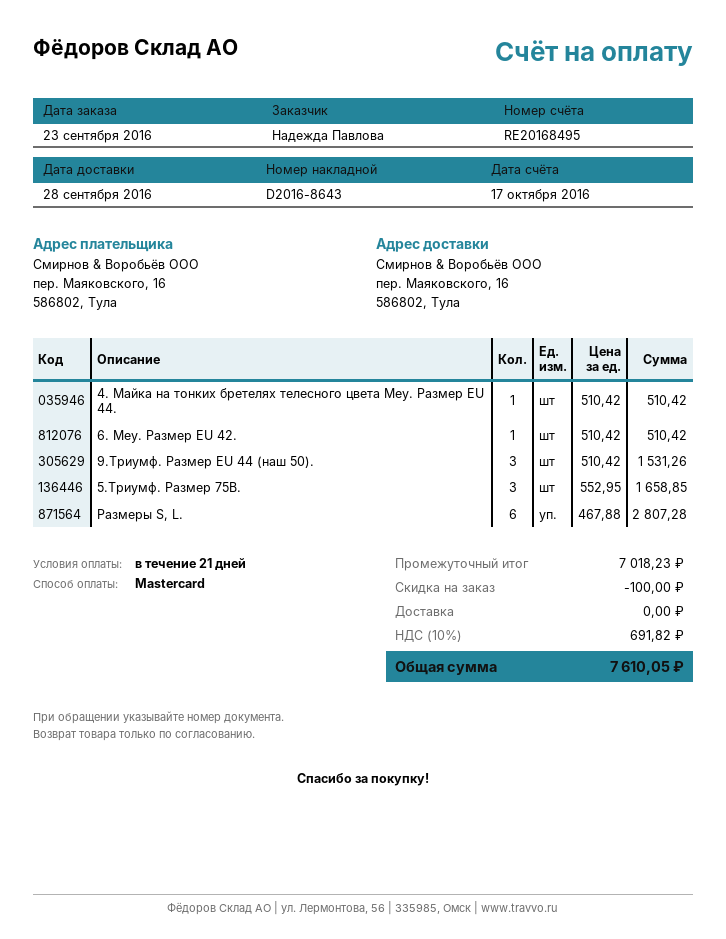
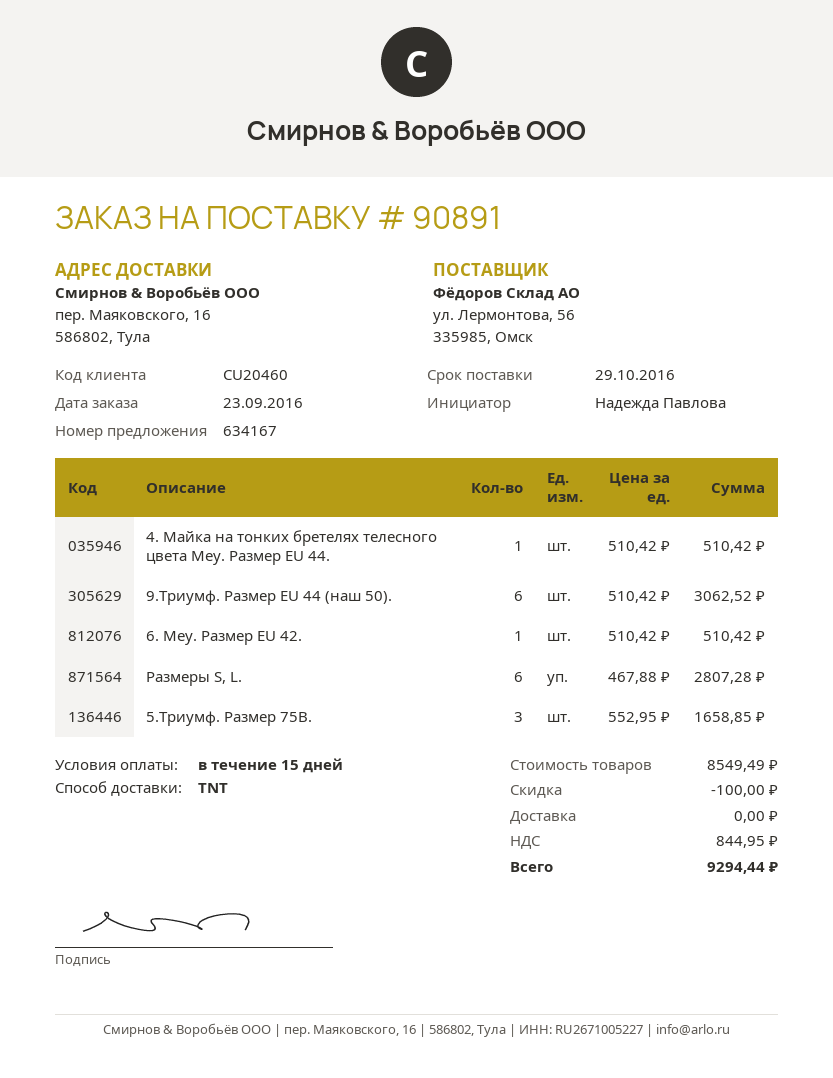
delivery date: 2016-09-28 -> 2016-10-29
payment terms: 21 days -> 15 days
9.Триумф. Размер EU 44 (наш 50).: 3 x 510.42 = 1531.26 -> 6 x 510.42 = 3062.52
subtotal: 7018.23 -> 8549.49
tax: 691.82 -> 844.95
total: 7610.05 -> 9294.44

